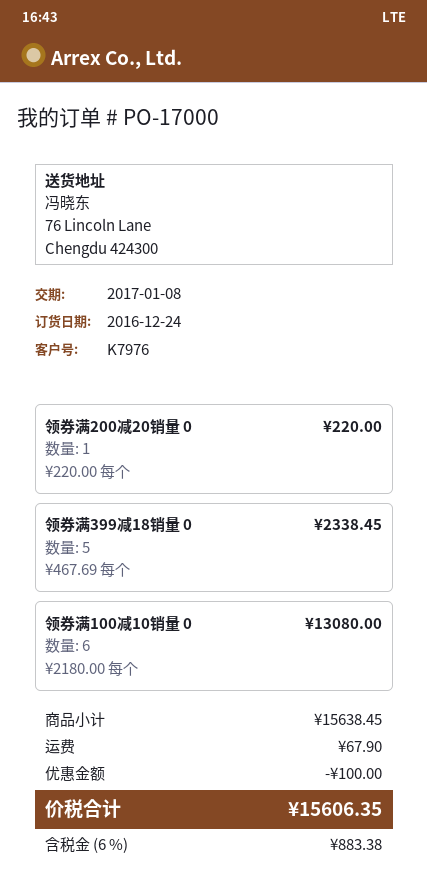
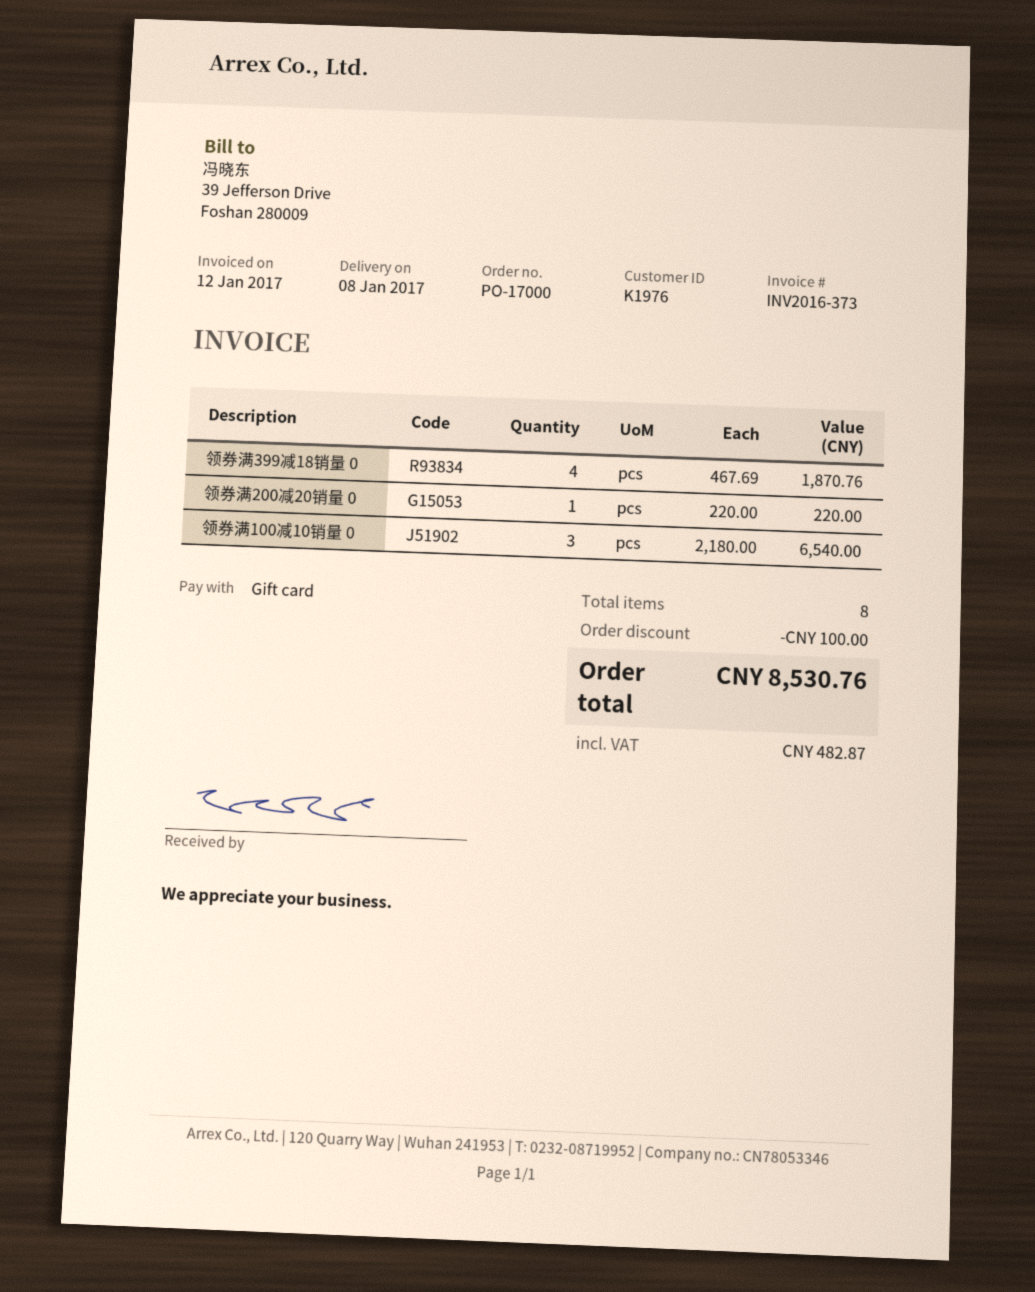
customer number: K7976 -> K1976
领券满399减18销量 0: 5 x 467.69 = 2338.45 -> 4 x 467.69 = 1870.76
领券满100减10销量 0: 6 x 2180.00 = 13080.00 -> 3 x 2180.00 = 6540.00
shipping: 67.90 -> none
tax: 883.38 -> 482.87
total: 15606.35 -> 8530.76

